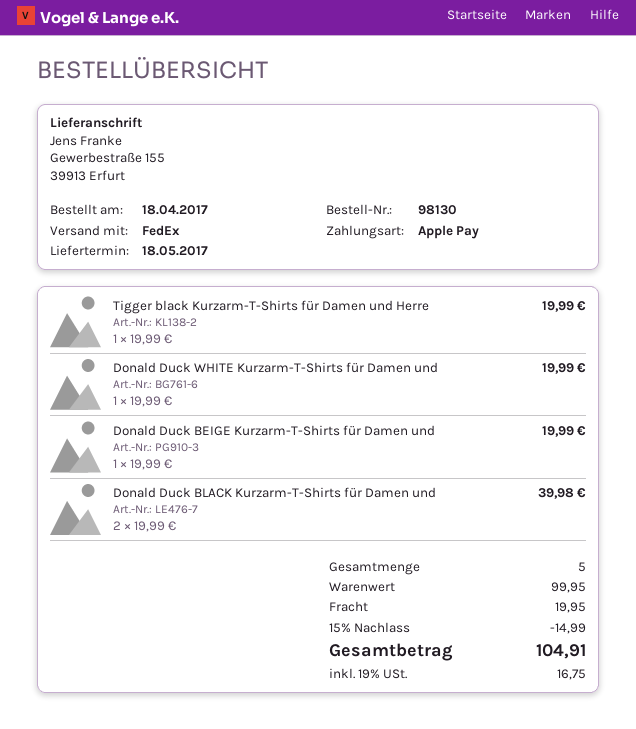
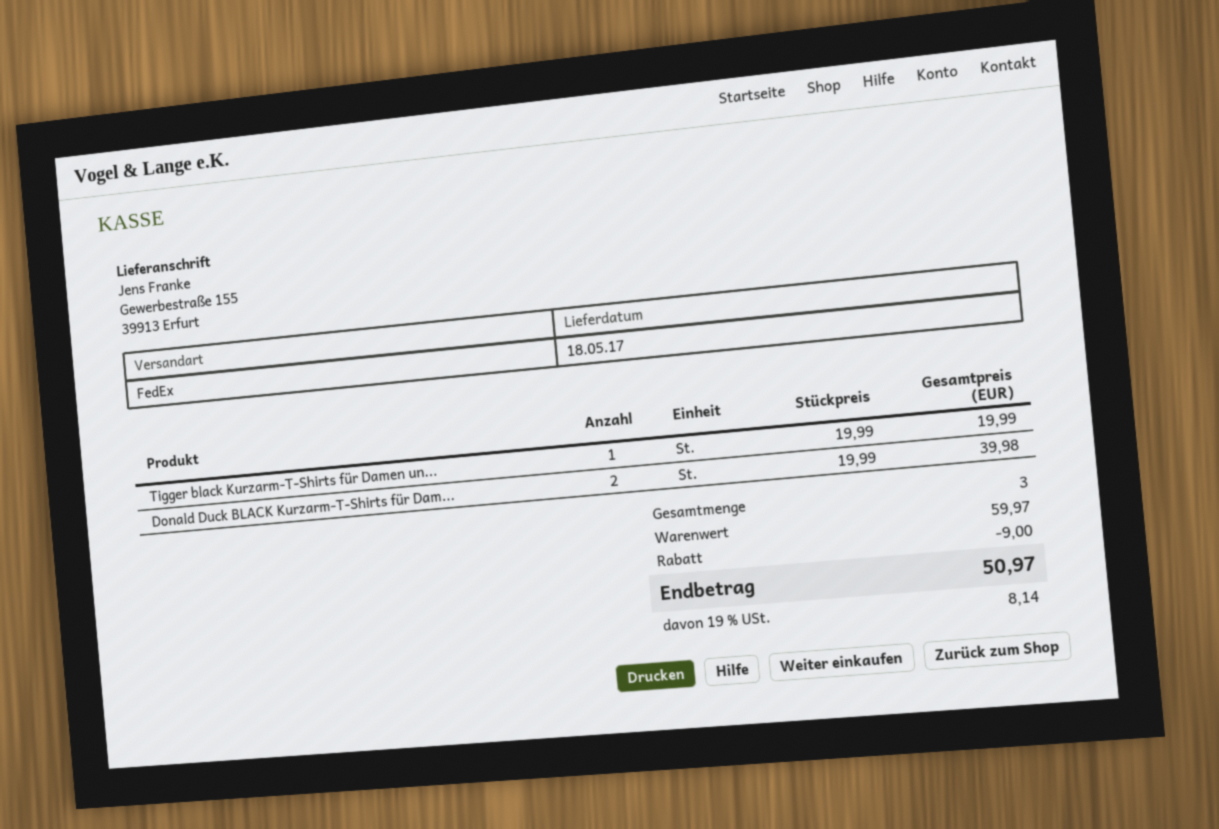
Donald Duck WHITE Kurzarm-T-Shirts für Damen und: 1 x 19.99 = 19.99 -> none
Donald Duck BEIGE Kurzarm-T-Shirts für Damen und: 1 x 19.99 = 19.99 -> none
total quantity: 5 -> 3
subtotal: 99.95 -> 59.97
discount: 14.99 -> 9.00
shipping: 19.95 -> none
tax: 19% = 16.75 -> 19% = 8.14
total: 104.91 -> 50.97

